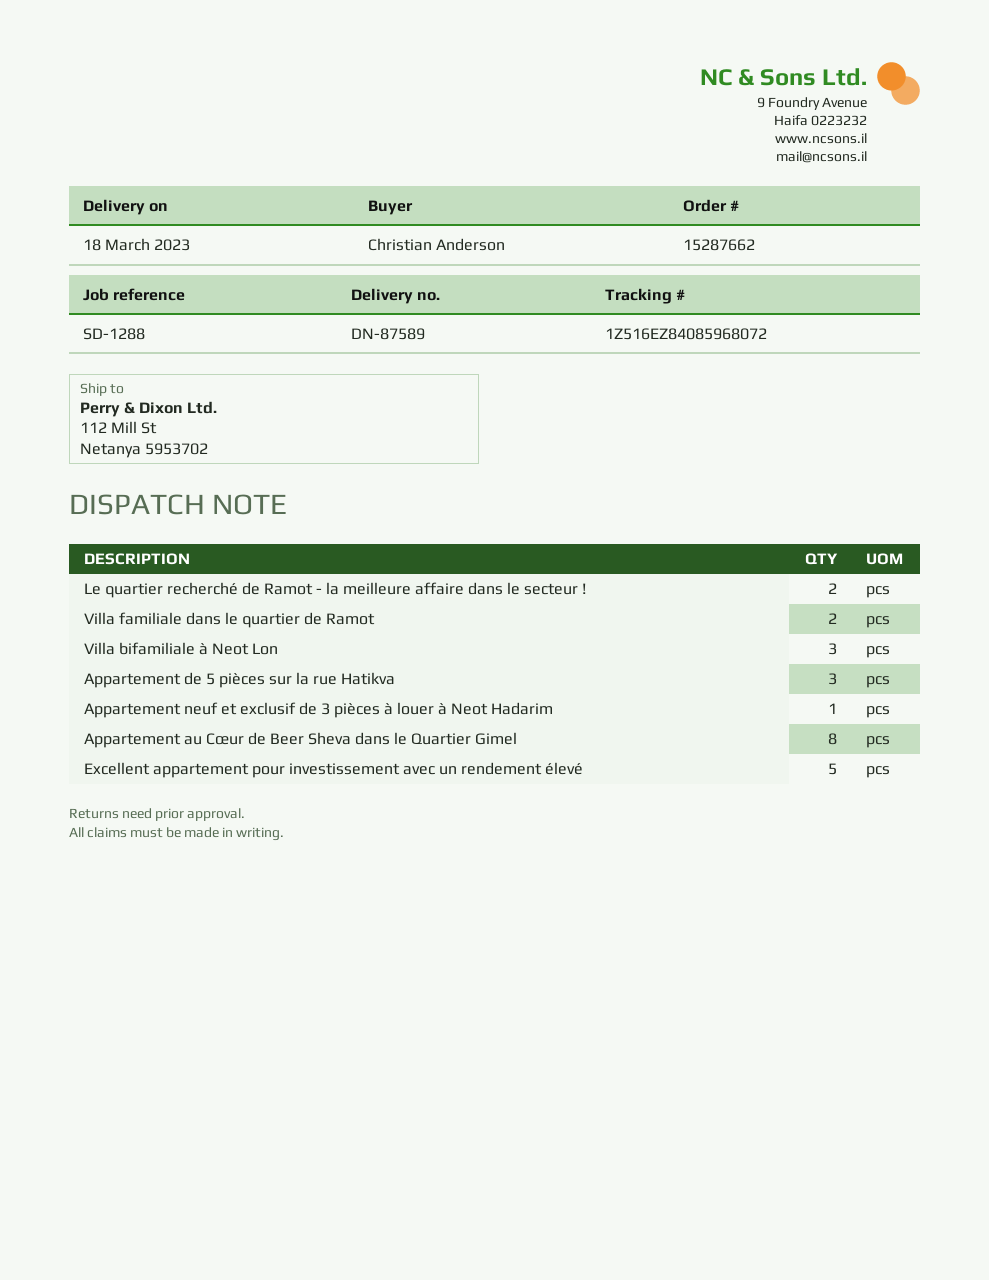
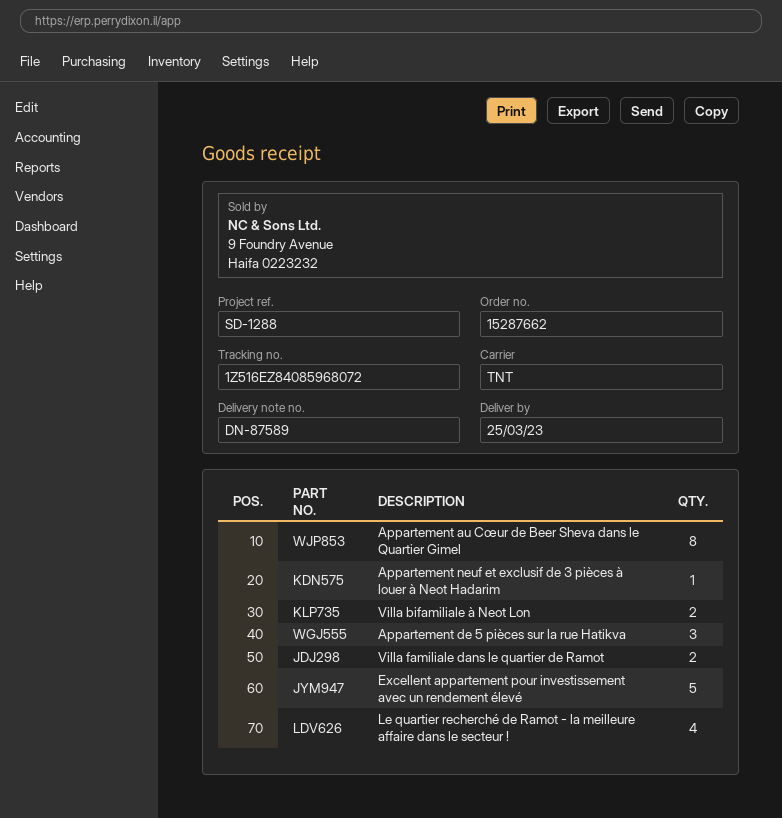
delivery date: 2023-03-18 -> 2023-03-25
Le quartier recherché de Ramot - la meilleure affaire dans le secteur !: 2 -> 4
Villa bifamiliale à Neot Lon: 3 -> 2

